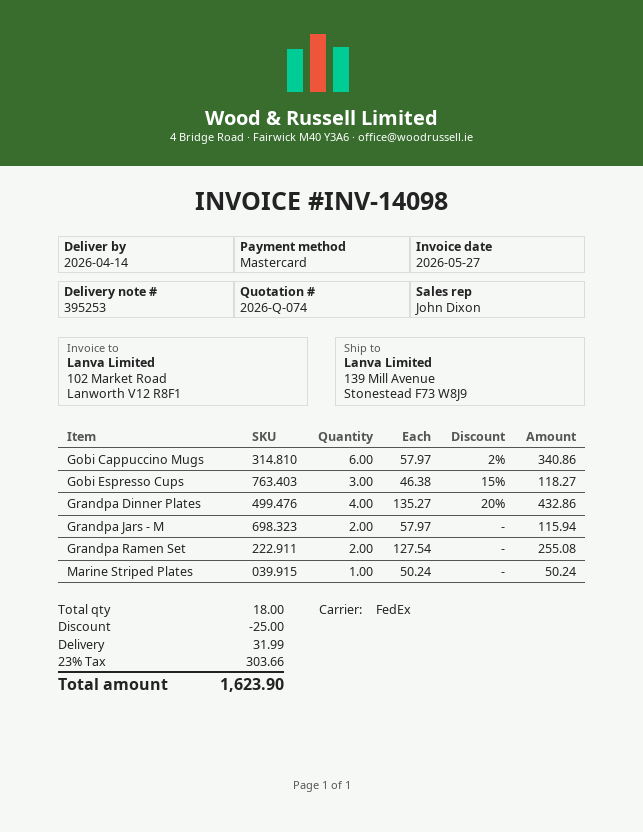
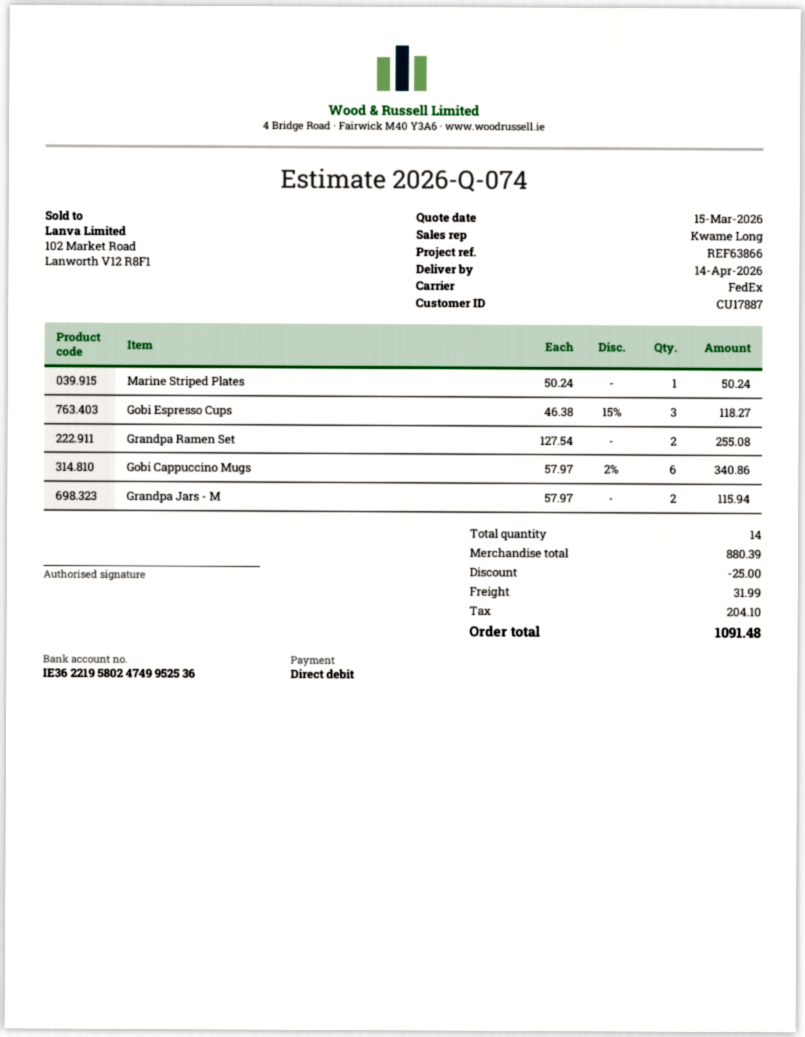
sales rep: John Dixon -> Kwame Long
payment method: Mastercard -> direct debit
Grandpa Dinner Plates: 4 x 135.27 - 20% = 432.86 -> none
total quantity: 18 -> 14
tax: 303.66 -> 204.10
total: 1623.90 -> 1091.48

